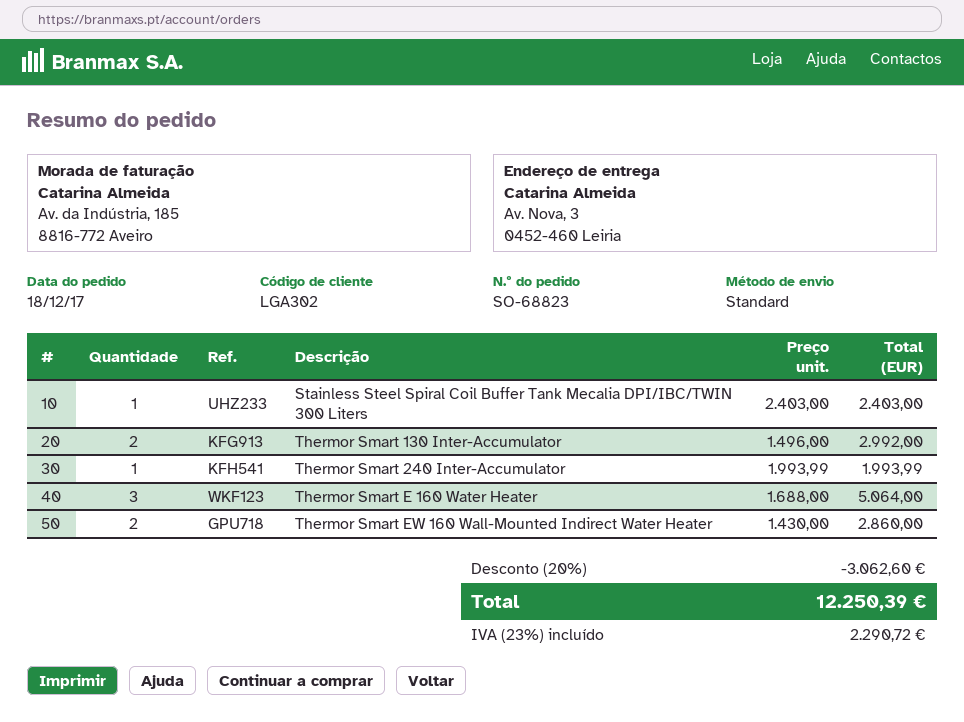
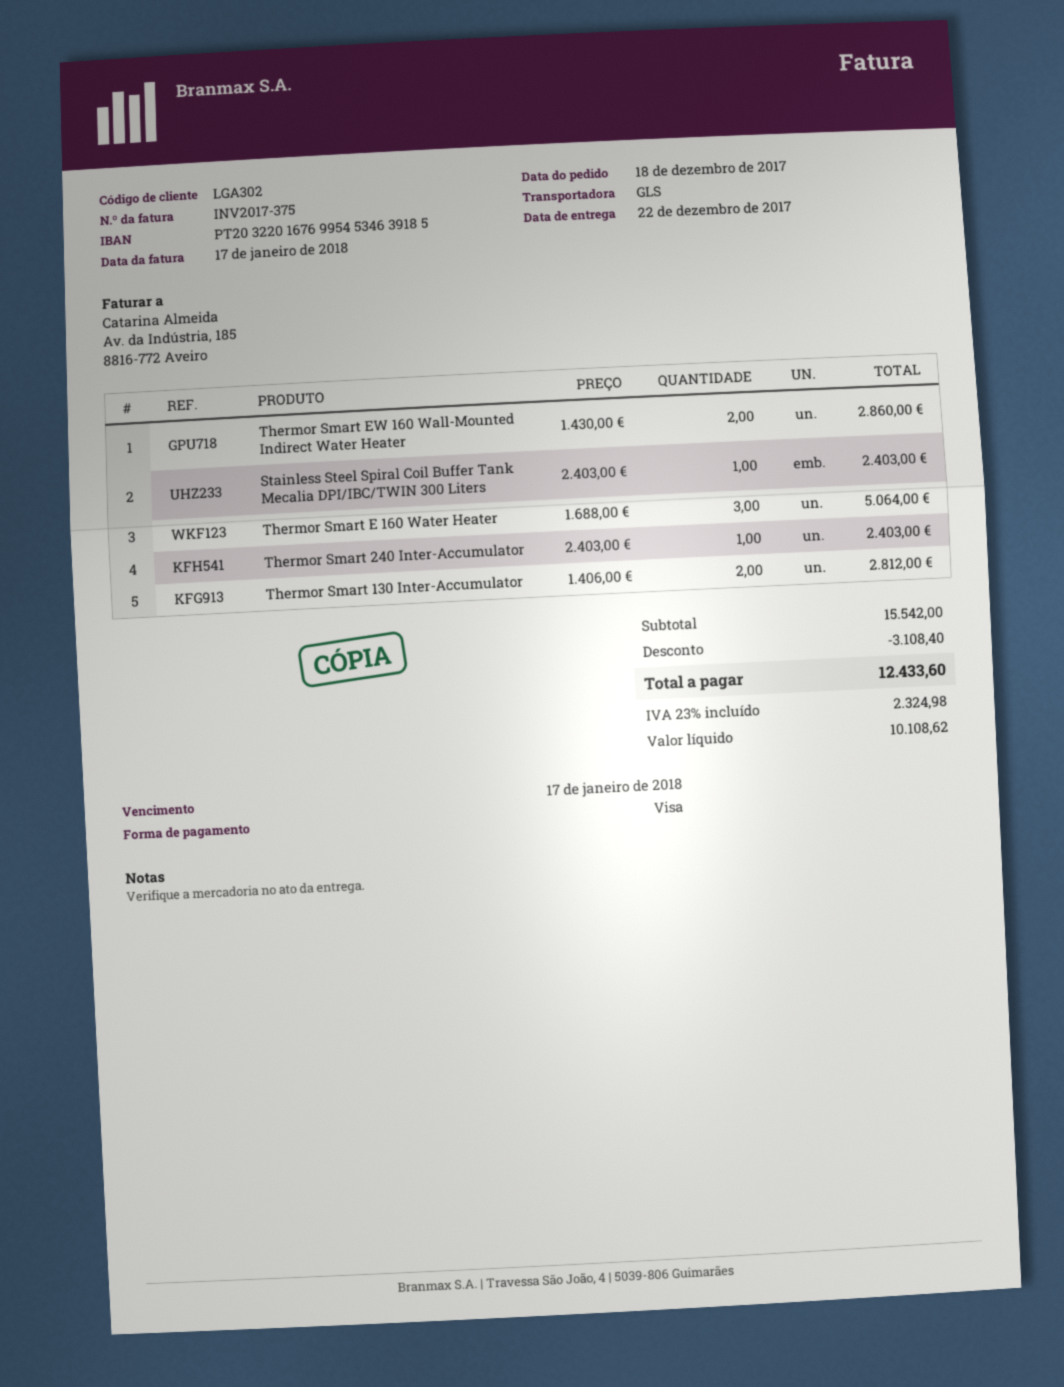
shipping method: standard -> GLS
Thermor Smart 130 Inter-Accumulator: 2 x 1496.00 = 2992.00 -> 2 x 1406.00 = 2812.00
Thermor Smart 240 Inter-Accumulator: 1 x 1993.99 = 1993.99 -> 1 x 2403.00 = 2403.00
discount: 3062.60 -> 3108.40
tax: 23% = 2290.72 -> 23% = 2324.98
total: 12250.39 -> 12433.60

